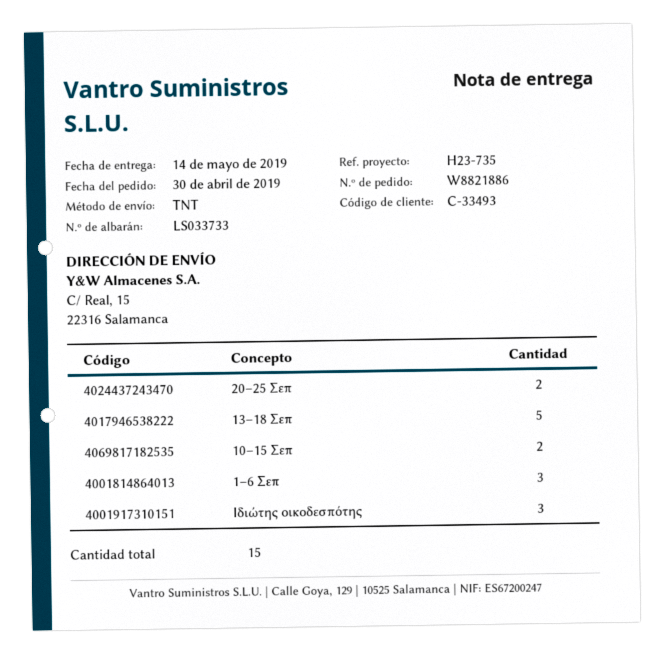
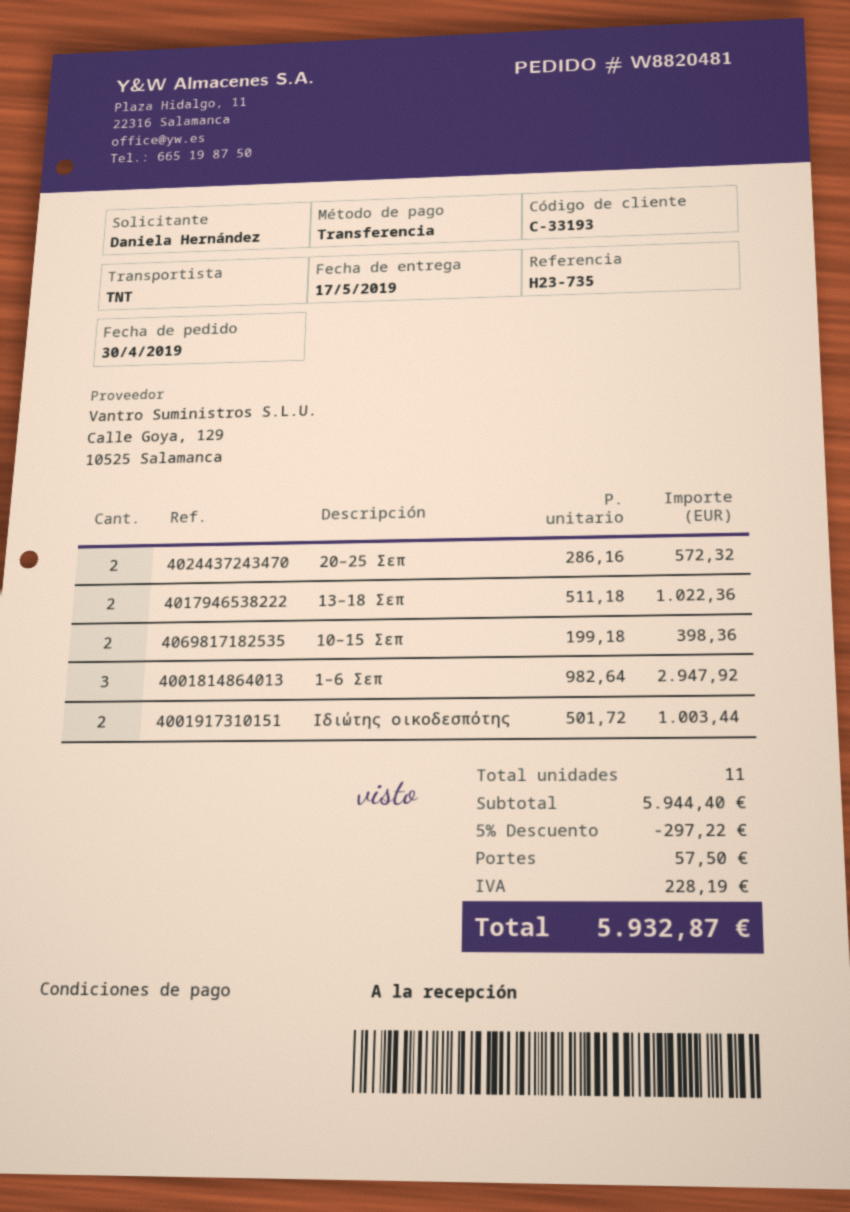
order number: W8821886 -> W8820481
delivery date: 2019-05-14 -> 2019-05-17
customer number: C-33493 -> C-33193
13–18 Σεπ: 5 -> 2
Ιδιώτης οικοδεσπότης: 3 -> 2
total quantity: 15 -> 11

